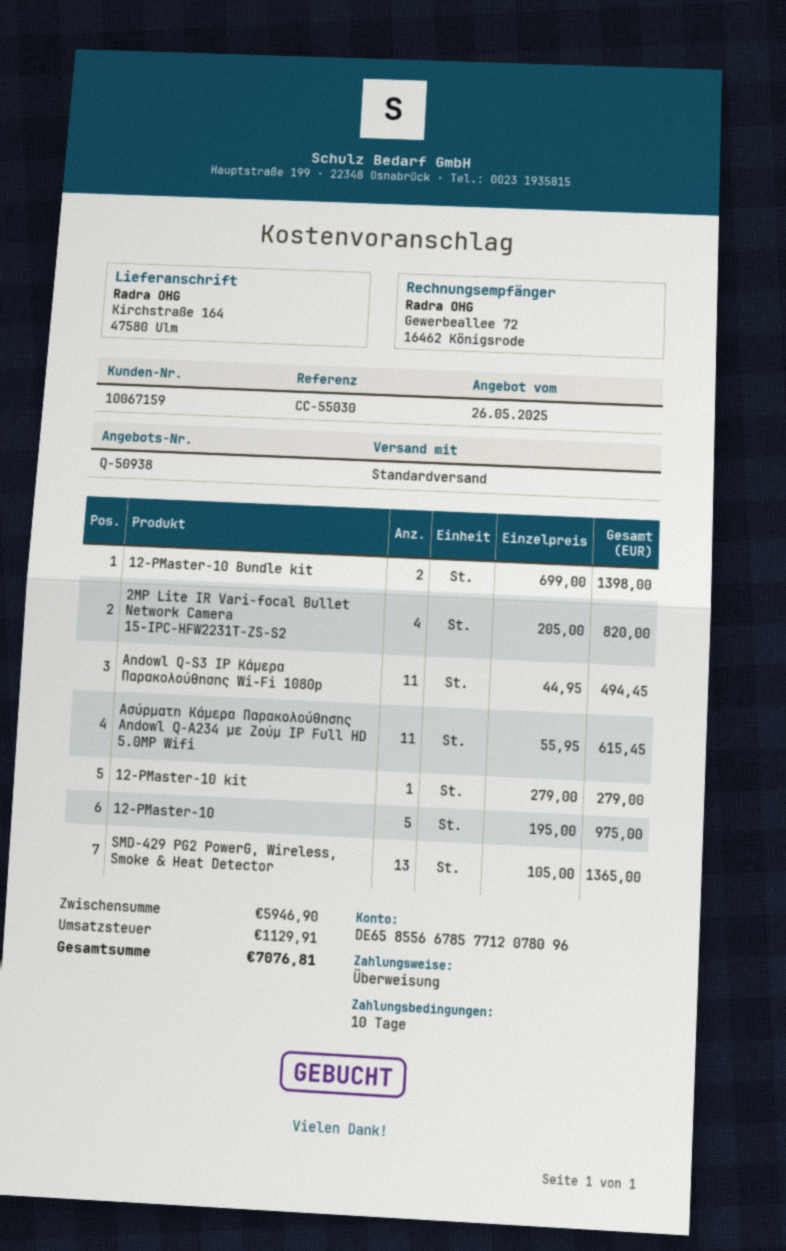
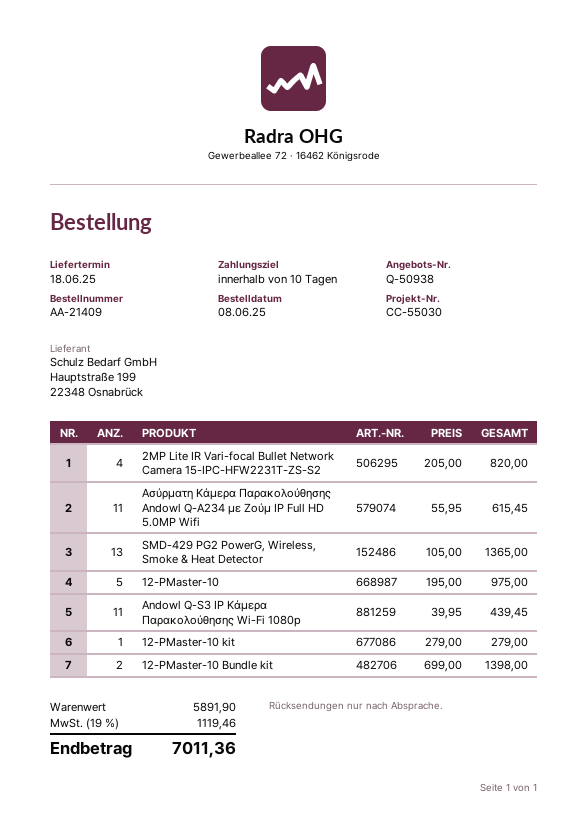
Andowl Q-S3 IP Κάμερα Παρακολούθησης Wi-Fi 1080p: 11 x 44.95 = 494.45 -> 11 x 39.95 = 439.45
subtotal: 5946.90 -> 5891.90
tax: 1129.91 -> 1119.46
total: 7076.81 -> 7011.36

